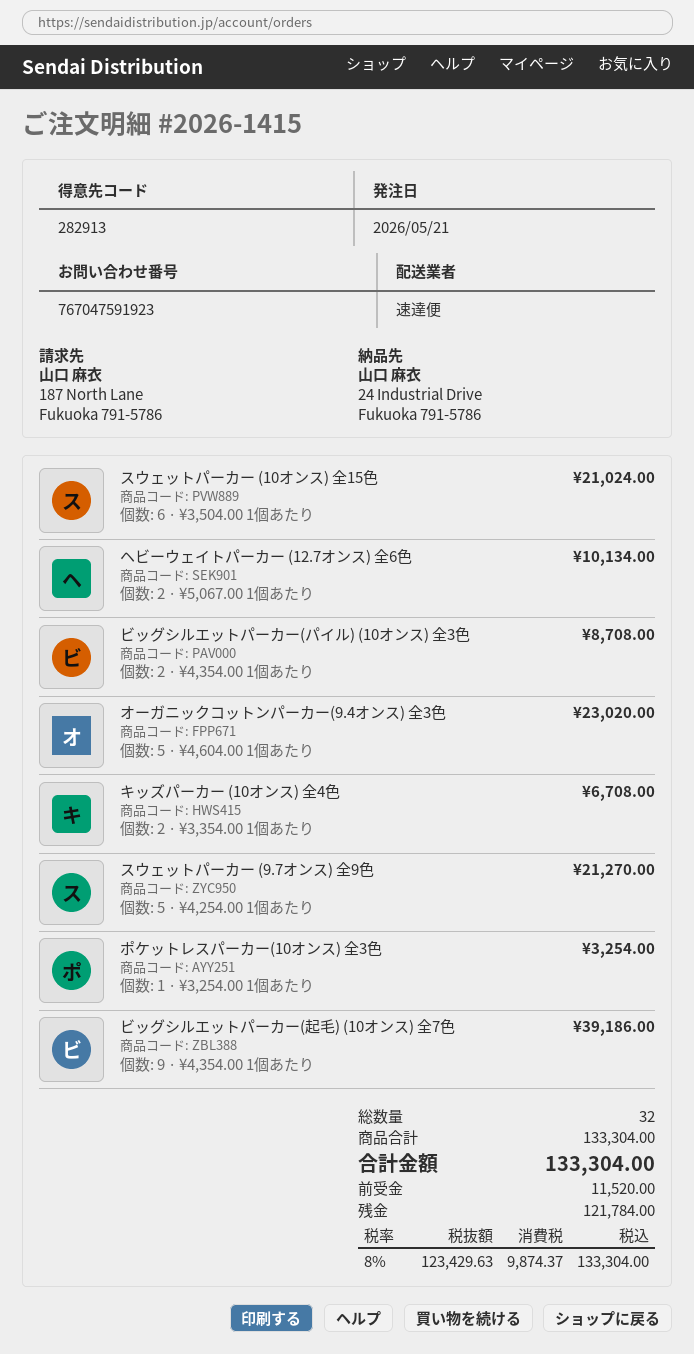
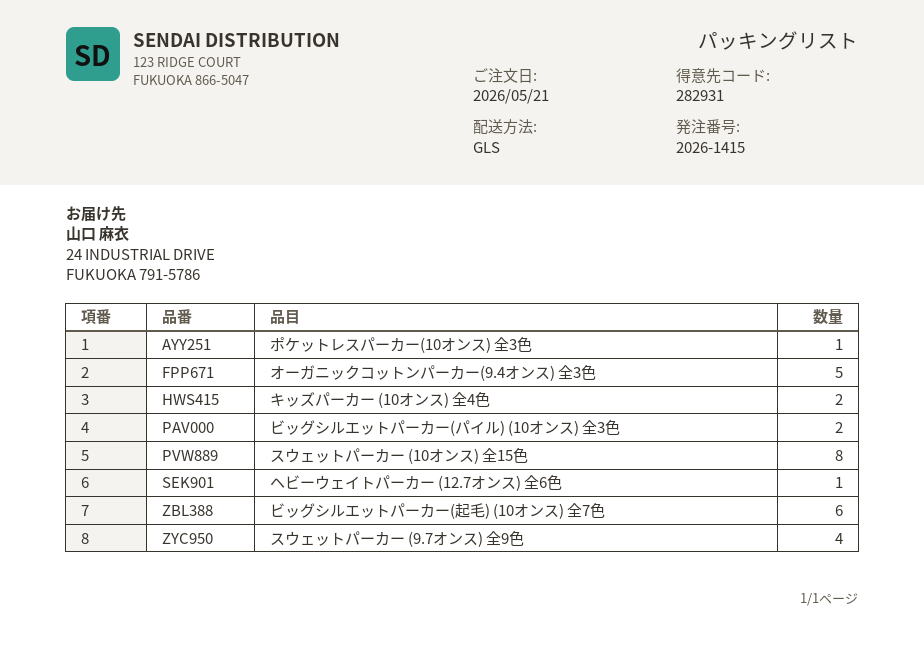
customer number: 282913 -> 282931
shipping method: express -> GLS
スウェットパーカー (10オンス) 全15色: 6 -> 8
ヘビーウェイトパーカー (12.7オンス) 全6色: 2 -> 1
スウェットパーカー (9.7オンス) 全9色: 5 -> 4
ビッグシルエットパーカー(起毛) (10オンス) 全7色: 9 -> 6

